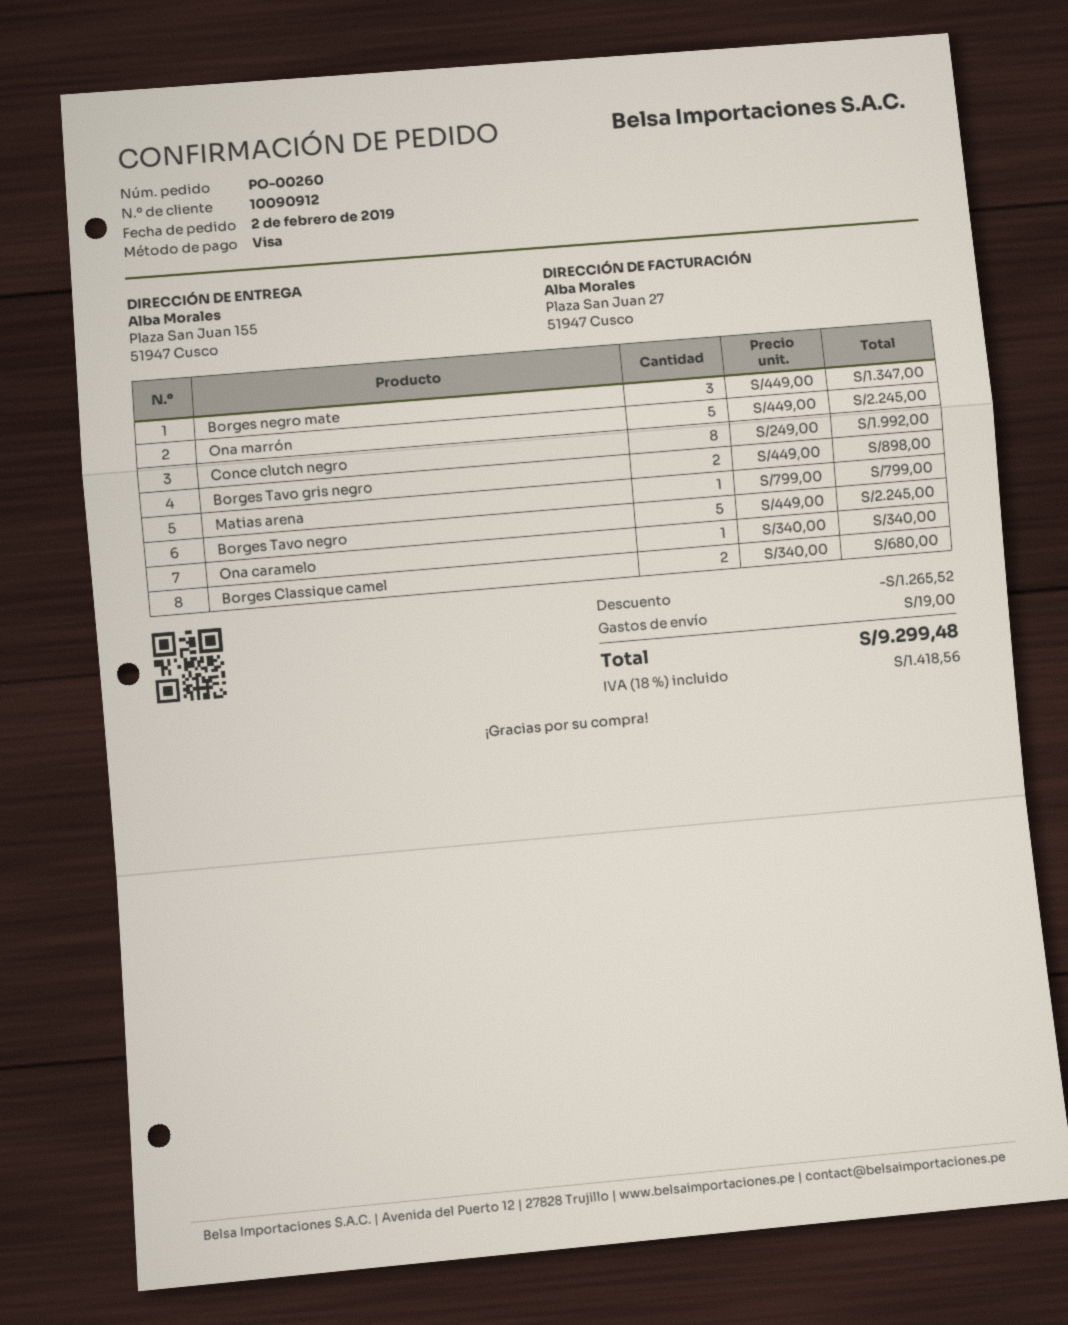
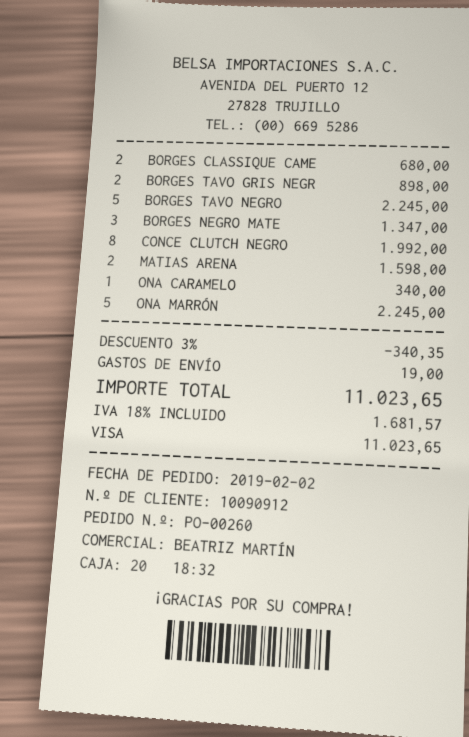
Matias arena: 1 for 799.00 -> 2 for 1598.00
discount: 1265.52 -> 340.35
tax: 18% = 1418.56 -> 18% = 1681.57
total: 9299.48 -> 11023.65

